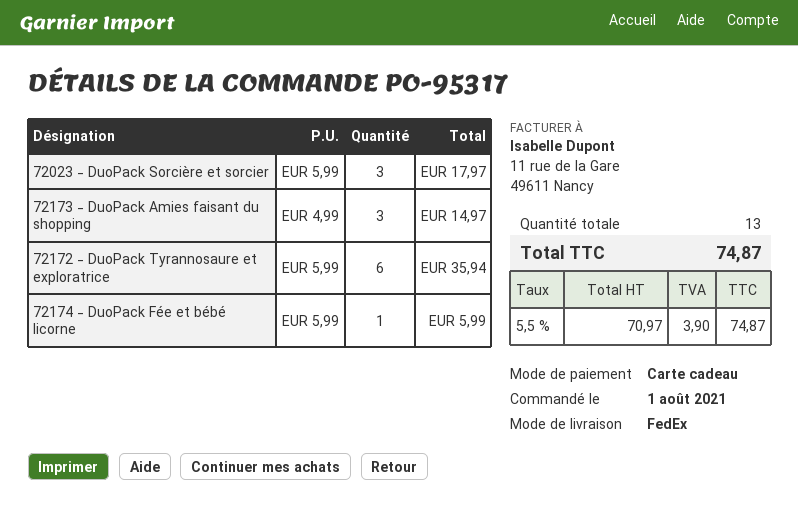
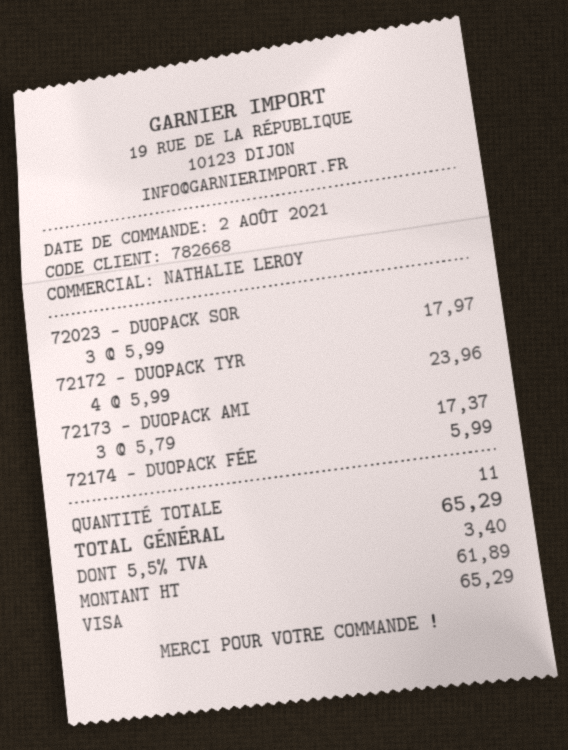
order date: 2021-08-01 -> 2021-08-02
payment method: gift card -> Visa
72173 - DuoPack Amies faisant du shopping: 3 x 4.99 = 14.97 -> 3 x 5.79 = 17.37
72172 - DuoPack Tyrannosaure et exploratrice: 6 x 5.99 = 35.94 -> 4 x 5.99 = 23.96
total quantity: 13 -> 11
net: 70.97 -> 61.89
tax: 5.5% = 3.90 -> 5.5% = 3.40
total: 74.87 -> 65.29

